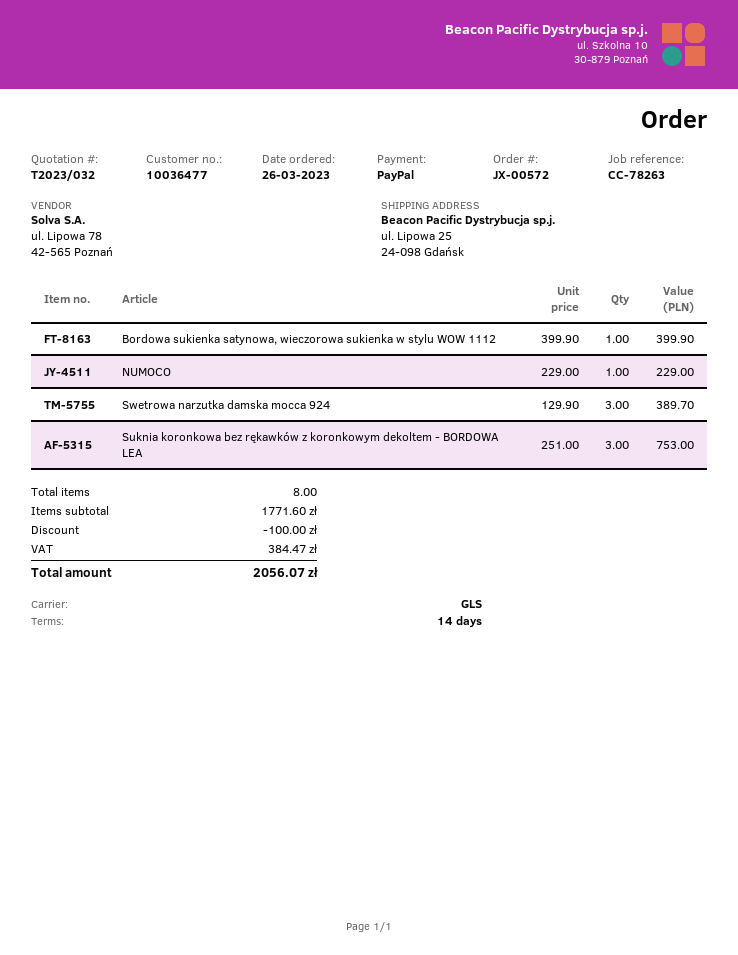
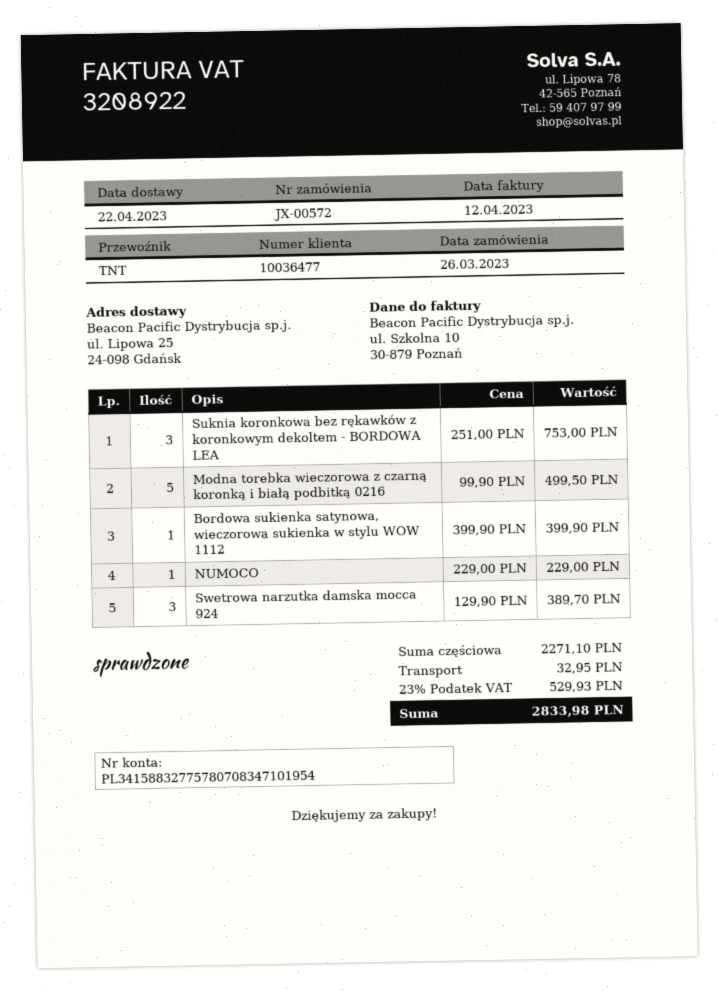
shipping method: GLS -> TNT
Modna torebka wieczorowa z czarną koronką i białą podbitką 0216: none -> 5 x 99.90 = 499.50
subtotal: 1771.60 -> 2271.10
discount: 100.00 -> none
shipping: none -> 32.95
tax: 384.47 -> 529.93
total: 2056.07 -> 2833.98

